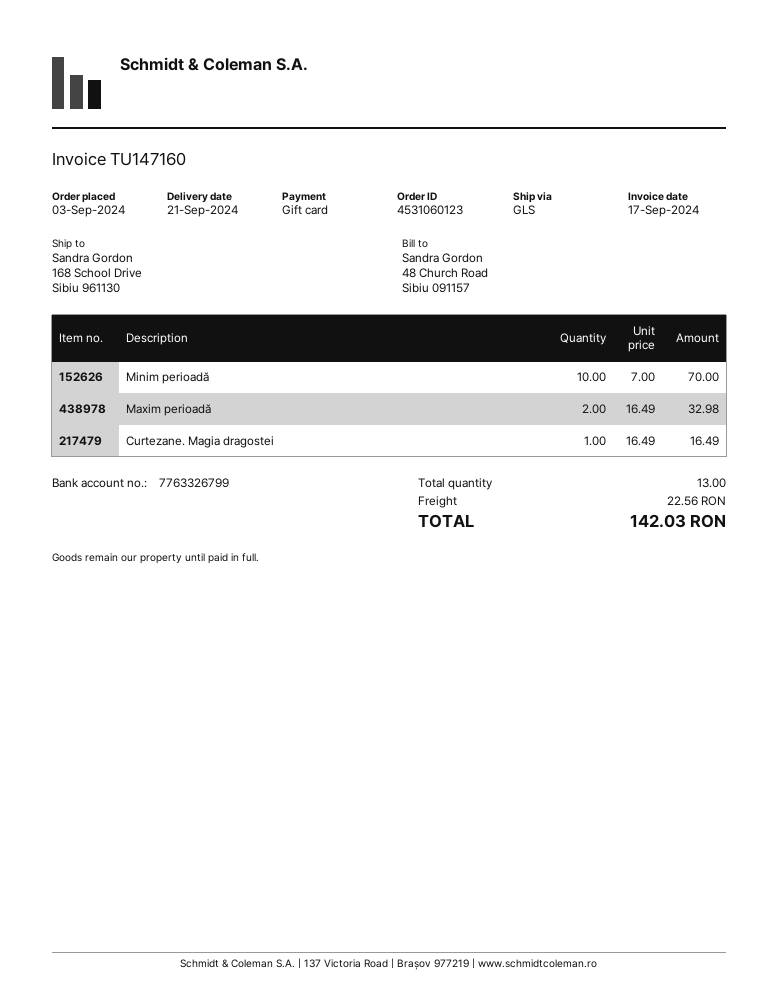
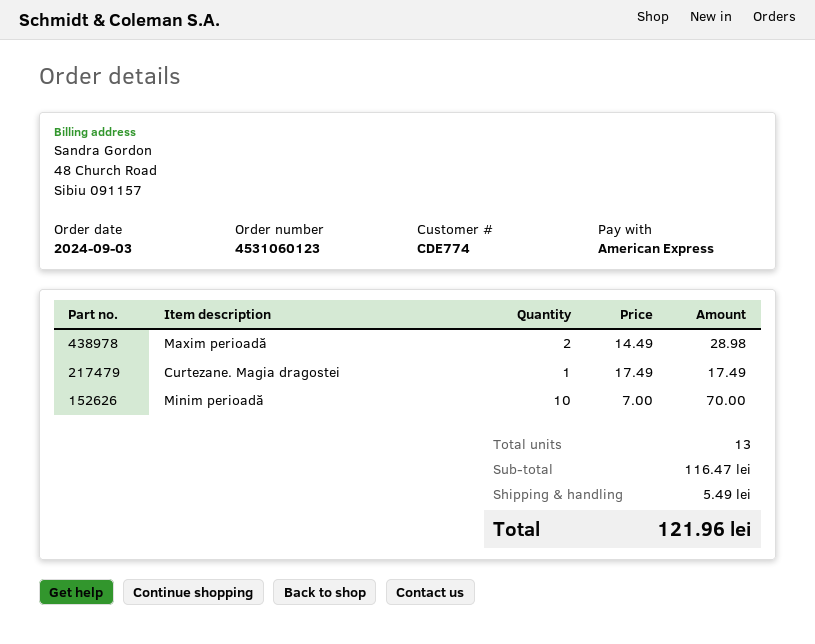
payment method: gift card -> American Express
Maxim perioadă: 2 x 16.49 = 32.98 -> 2 x 14.49 = 28.98
Curtezane. Magia dragostei: 1 x 16.49 = 16.49 -> 1 x 17.49 = 17.49
shipping: 22.56 -> 5.49
total: 142.03 -> 121.96

